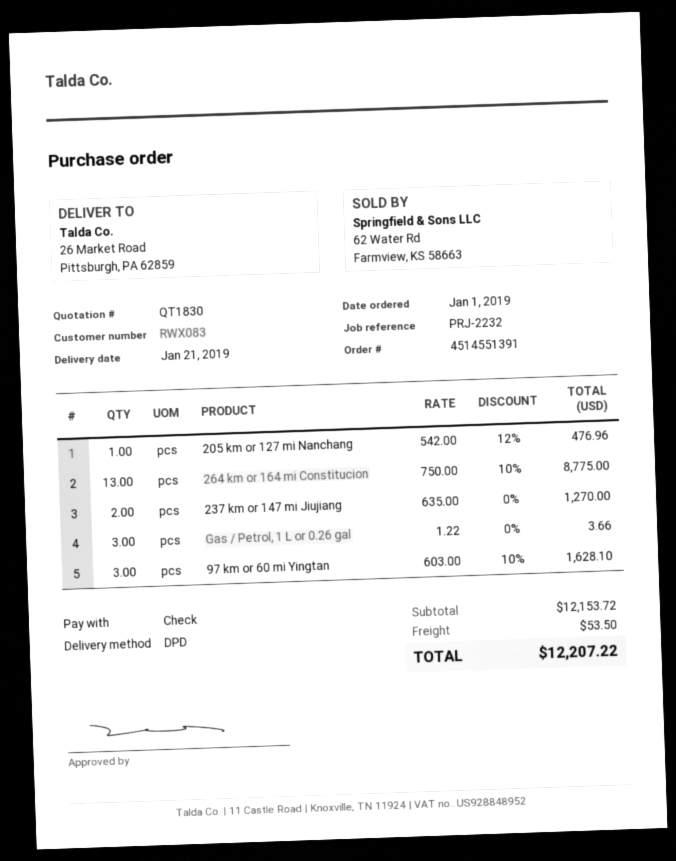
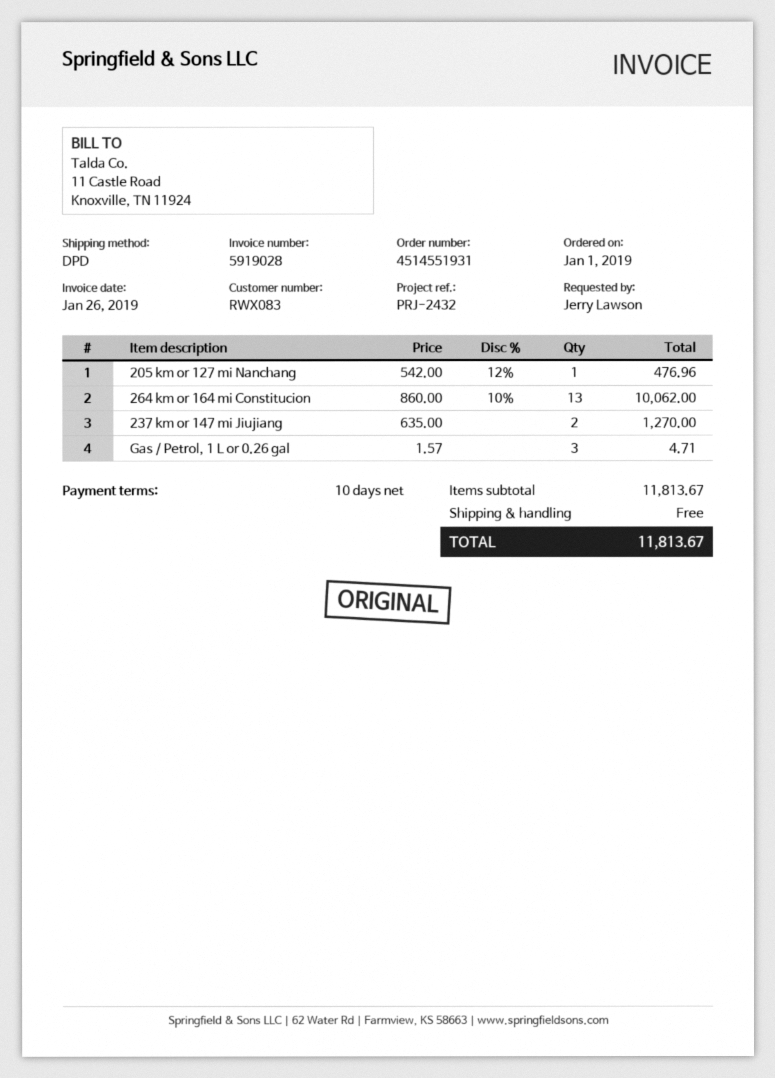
order number: 4514551391 -> 4514551931
reference: PRJ-2232 -> PRJ-2432
264 km or 164 mi Constitucion: 13 x 750.00 - 10% = 8775.00 -> 13 x 860.00 - 10% = 10062.00
Gas / Petrol, 1 L or 0.26 gal: 3 x 1.22 = 3.66 -> 3 x 1.57 = 4.71
97 km or 60 mi Yingtan: 3 x 603.00 - 10% = 1628.10 -> none
subtotal: 12153.72 -> 11813.67
shipping: 53.50 -> 0.00
total: 12207.22 -> 11813.67

